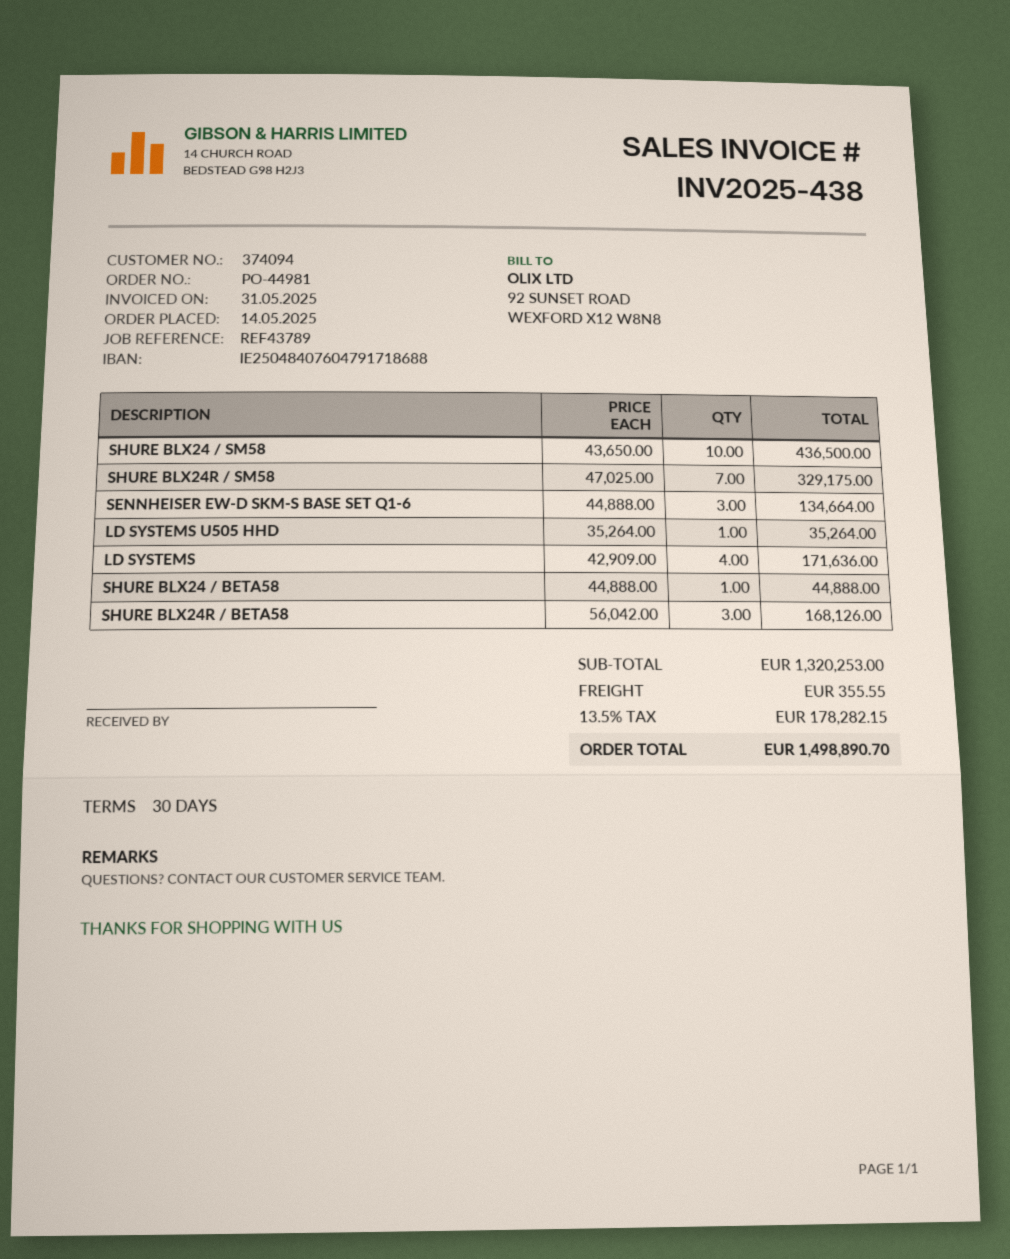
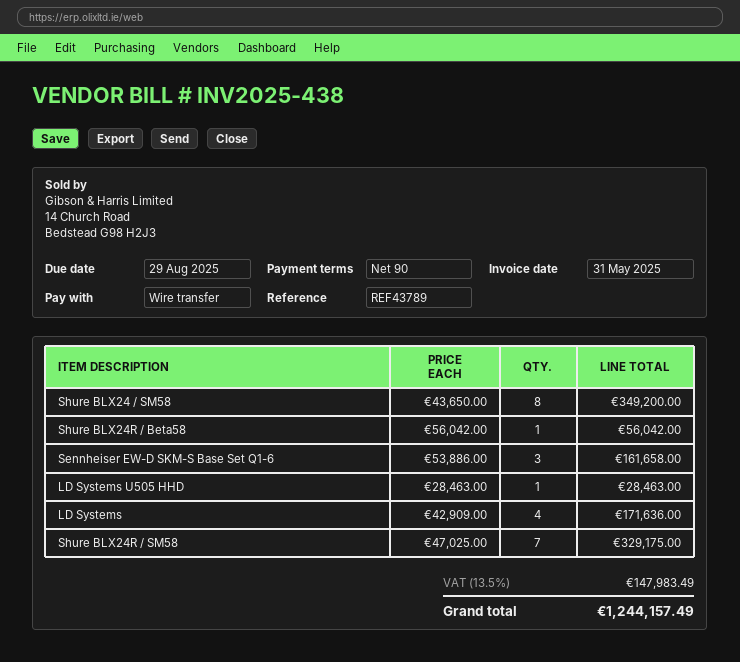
payment terms: 30 days -> 90 days
SHURE BLX24 / SM58: 10 x 43650.00 = 436500.00 -> 8 x 43650.00 = 349200.00
SENNHEISER EW-D SKM-S BASE SET Q1-6: 3 x 44888.00 = 134664.00 -> 3 x 53886.00 = 161658.00
LD SYSTEMS U505 HHD: 1 x 35264.00 = 35264.00 -> 1 x 28463.00 = 28463.00
SHURE BLX24 / BETA58: 1 x 44888.00 = 44888.00 -> none
SHURE BLX24R / BETA58: 3 x 56042.00 = 168126.00 -> 1 x 56042.00 = 56042.00
shipping: 355.55 -> none
tax: 13.5% = 178282.15 -> 13.5% = 147983.49
total: 1498890.70 -> 1244157.49

